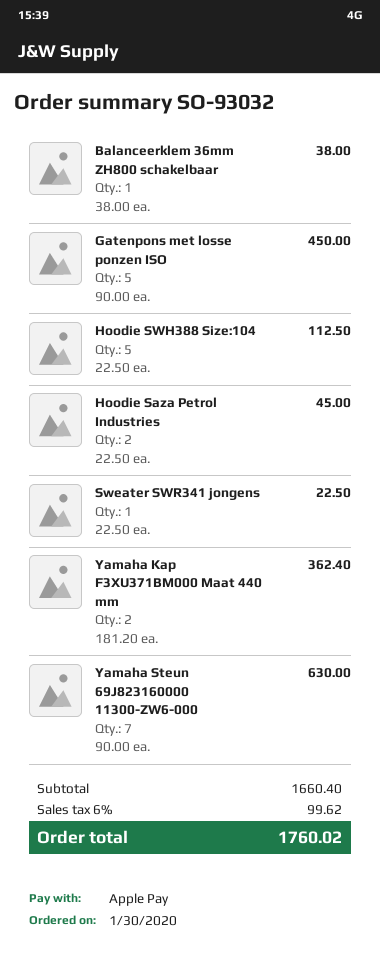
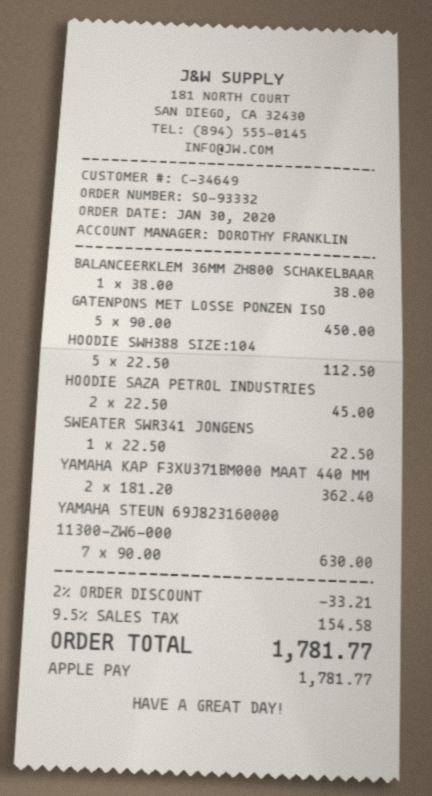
order number: SO-93032 -> SO-93332
discount: none -> 2% = 33.21
tax: 6% = 99.62 -> 9.5% = 154.58
total: 1760.02 -> 1781.77

